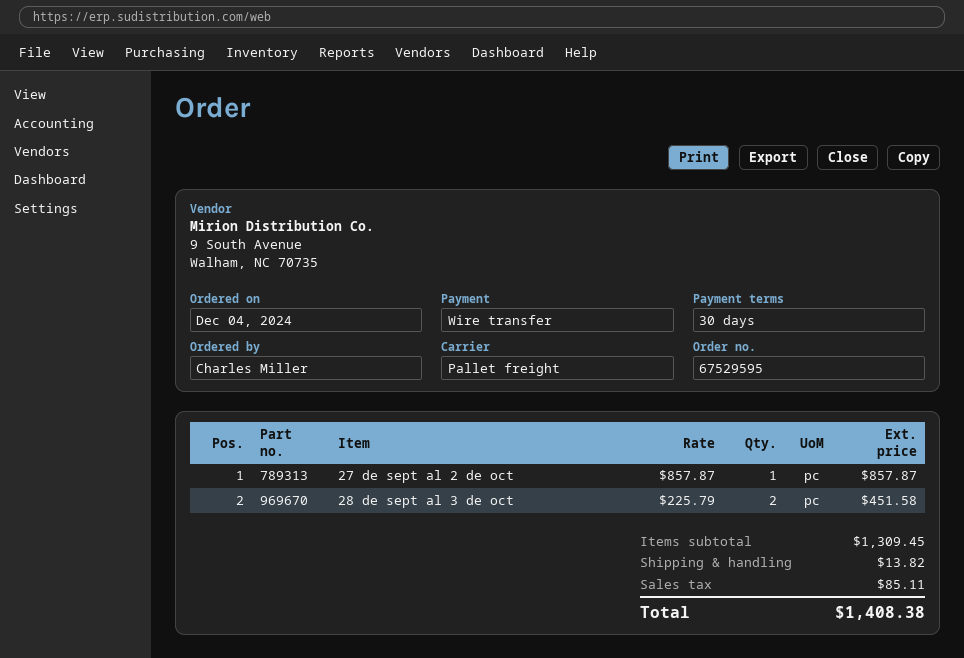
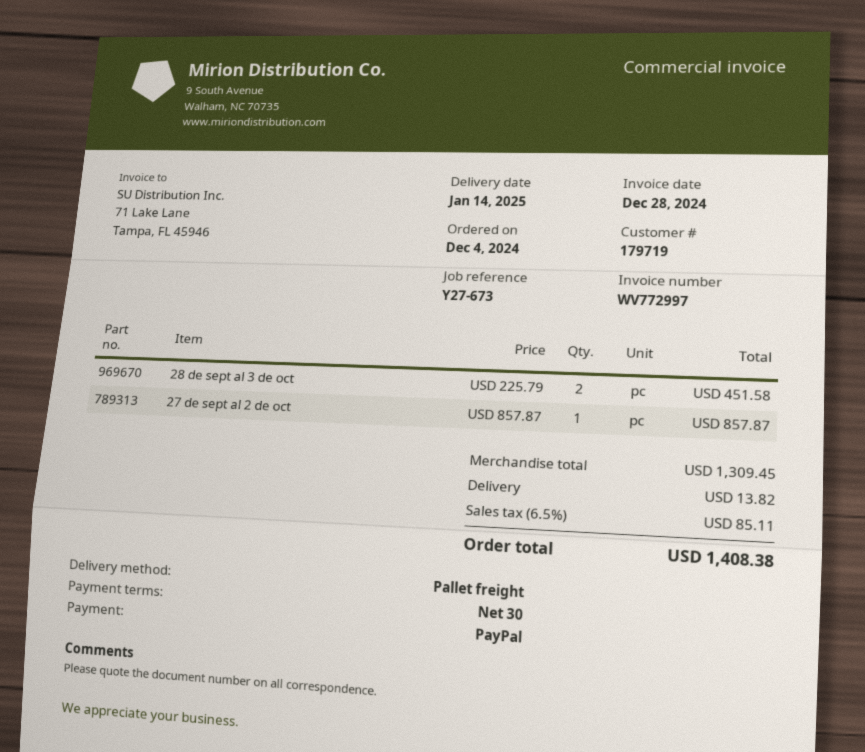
payment method: bank transfer -> PayPal

